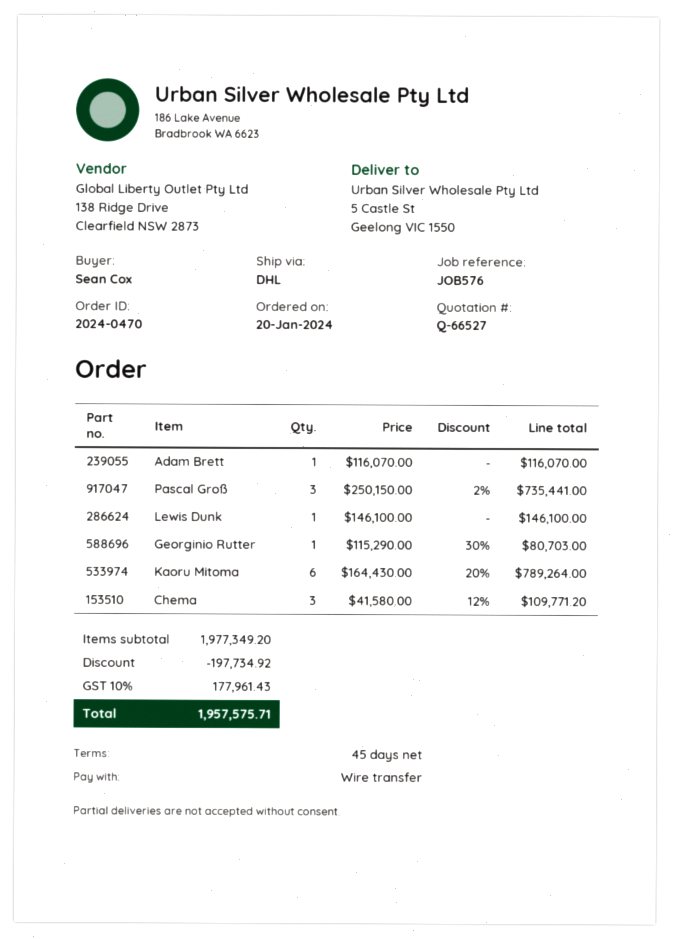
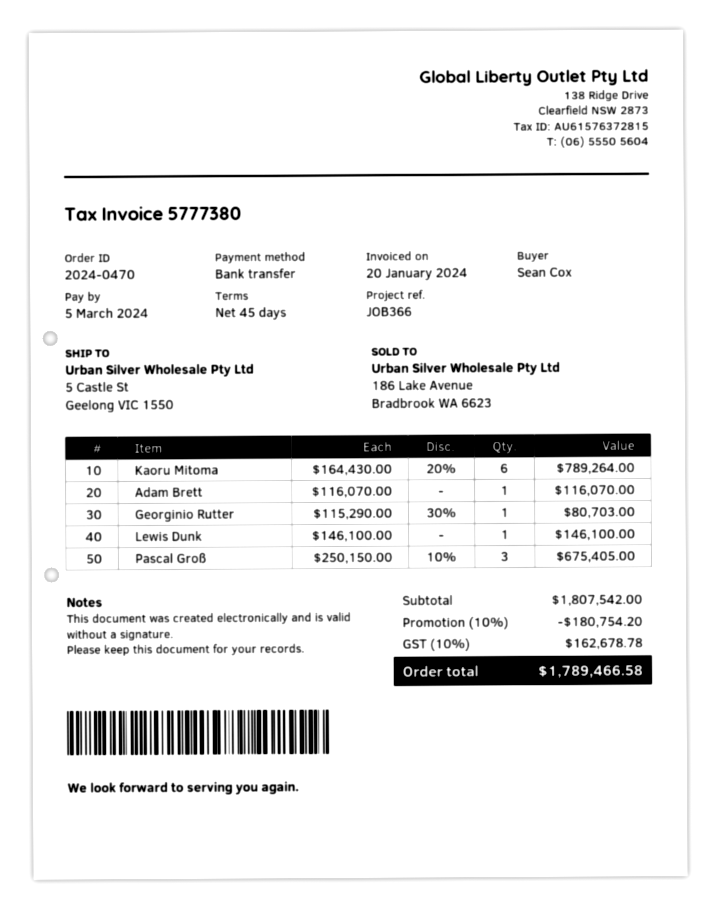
reference: JOB576 -> JOB366
Pascal Groß: 3 x 250150.00 - 2% = 735441.00 -> 3 x 250150.00 - 10% = 675405.00
Chema: 3 x 41580.00 - 12% = 109771.20 -> none
subtotal: 1977349.20 -> 1807542.00
discount: 197734.92 -> 180754.20
tax: 10% = 177961.43 -> 10% = 162678.78
total: 1957575.71 -> 1789466.58

